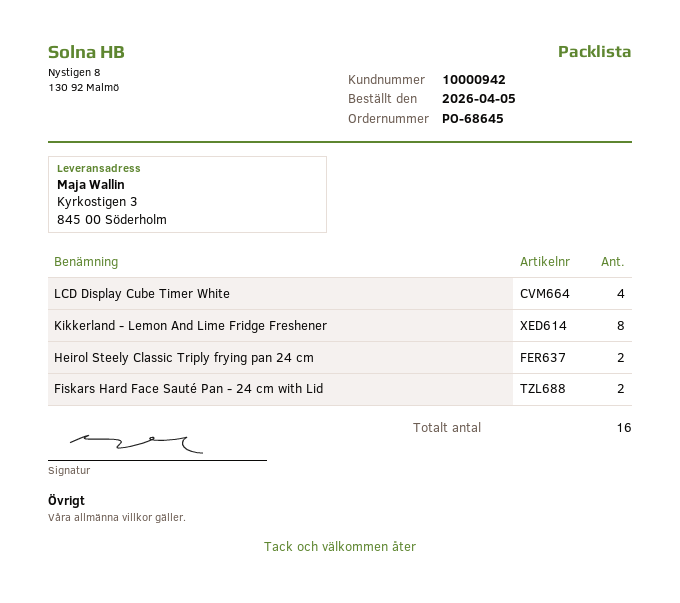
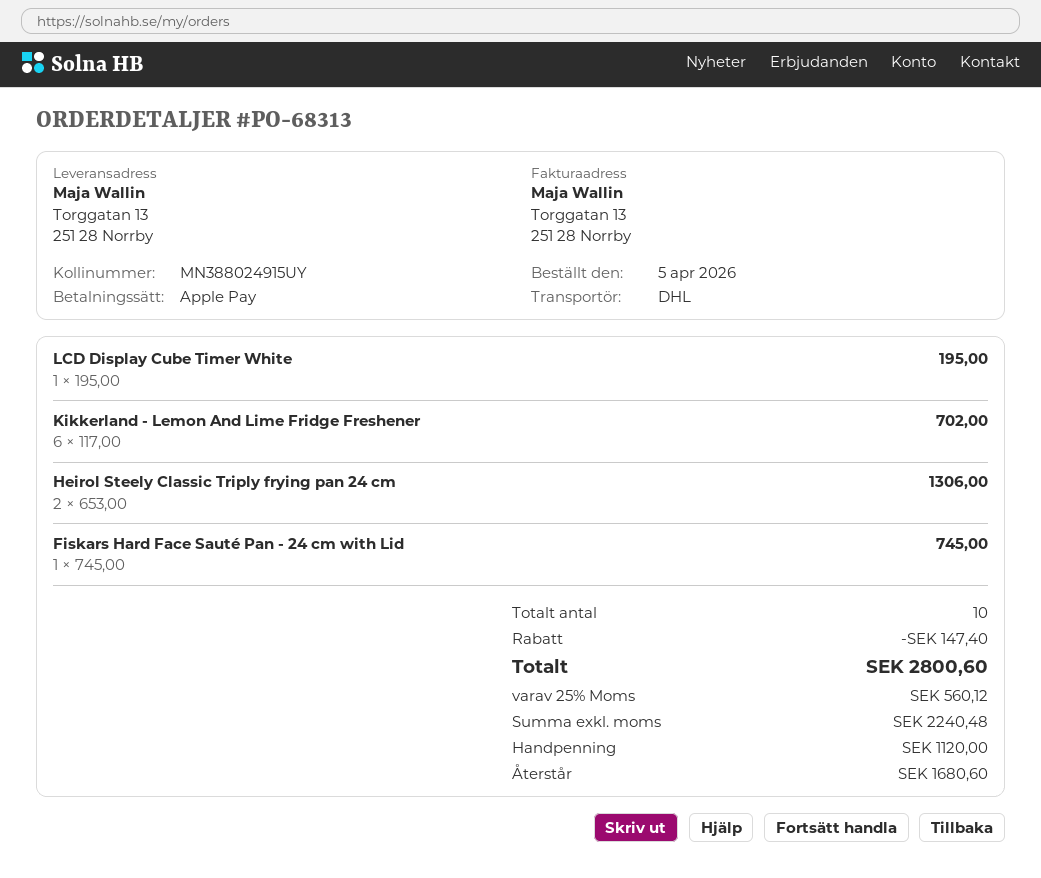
order number: PO-68645 -> PO-68313
ship to: Kyrkostigen 3, 845 00 Söderholm -> Torggatan 13, 251 28 Norrby
LCD Display Cube Timer White: 4 -> 1
Kikkerland - Lemon And Lime Fridge Freshener: 8 -> 6
Fiskars Hard Face Sauté Pan - 24 cm with Lid: 2 -> 1
total quantity: 16 -> 10

